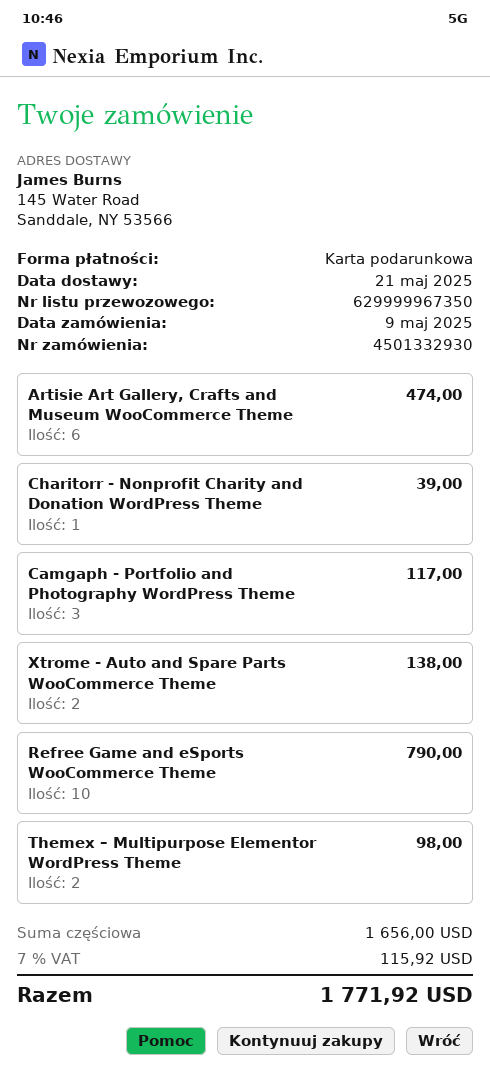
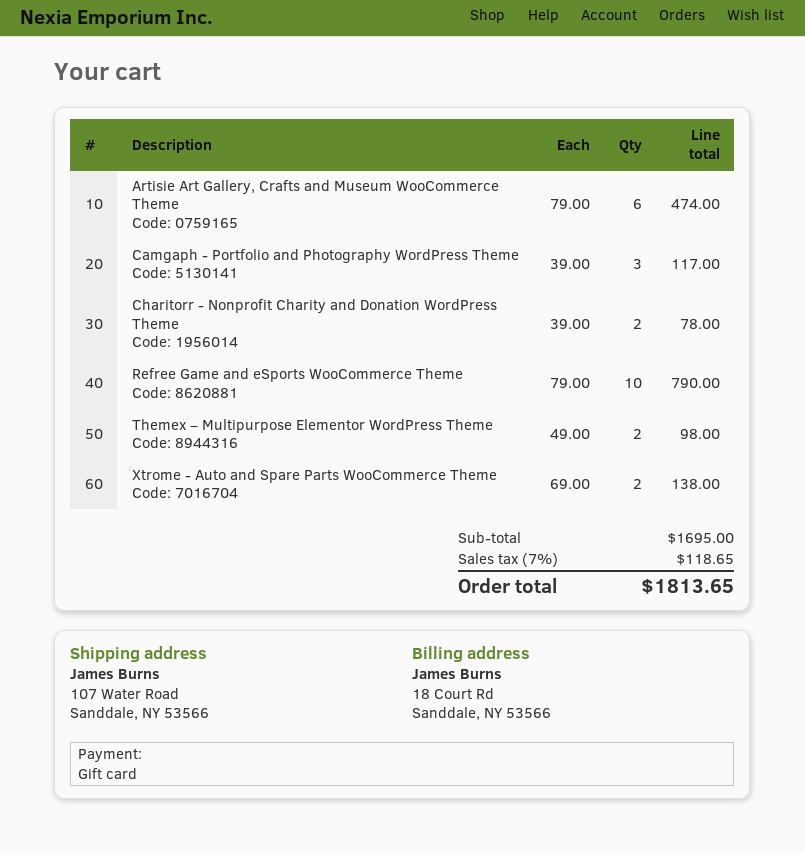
ship to: 145 Water Road, Sanddale, NY 53566 -> 107 Water Road, Sanddale, NY 53566
Charitorr - Nonprofit Charity and Donation WordPress Theme: 1 for 39.00 -> 2 for 78.00
subtotal: 1656.00 -> 1695.00
tax: 7% = 115.92 -> 7% = 118.65
total: 1771.92 -> 1813.65

